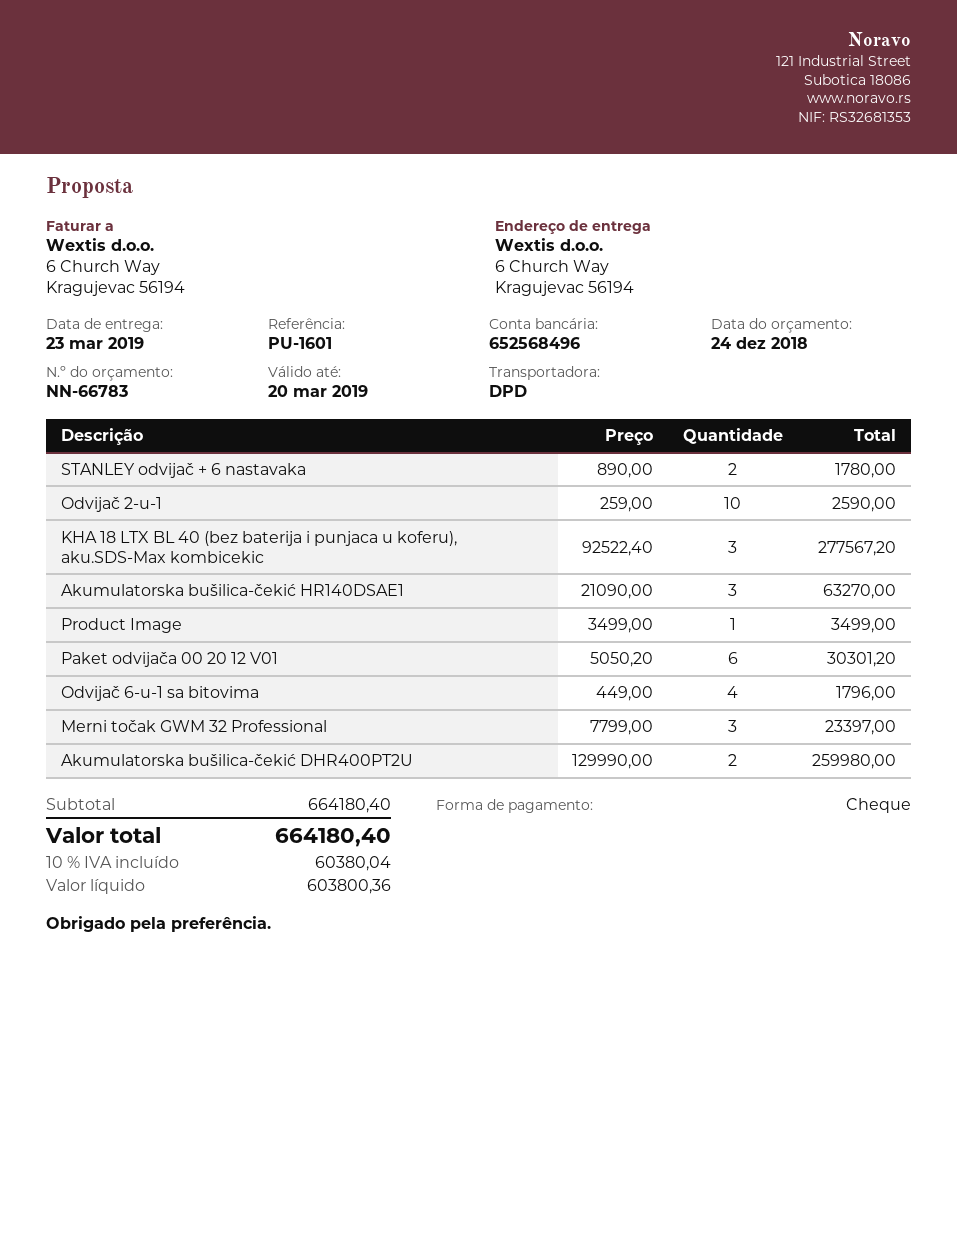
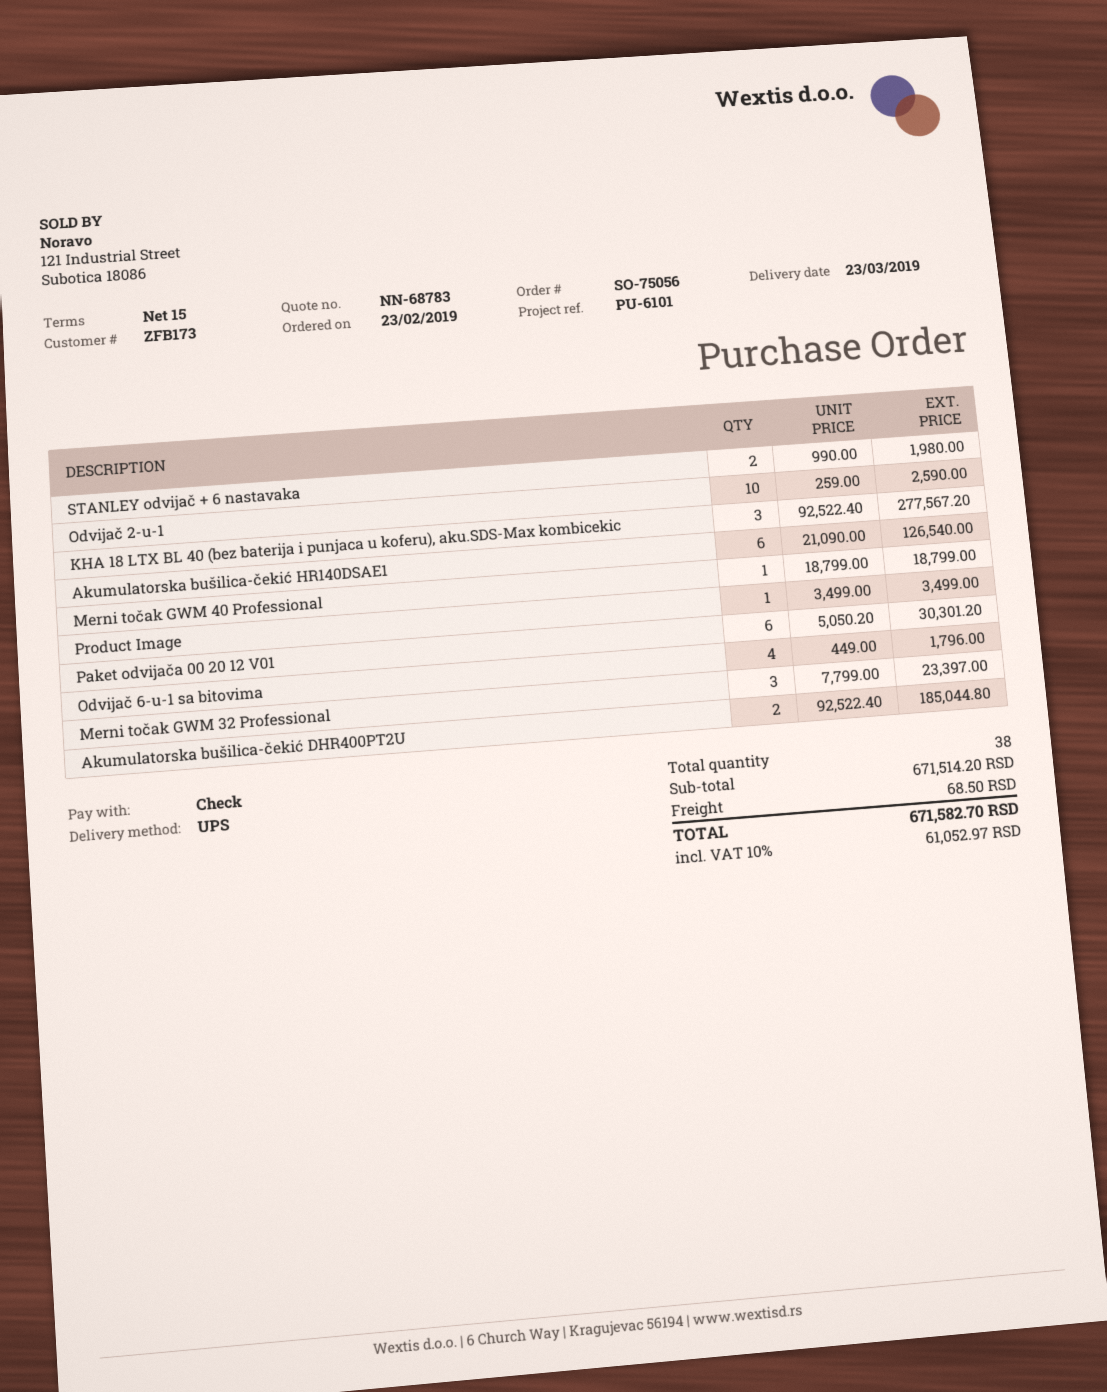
quote number: NN-66783 -> NN-68783
reference: PU-1601 -> PU-6101
shipping method: DPD -> UPS
STANLEY odvijač + 6 nastavaka: 2 x 890.00 = 1780.00 -> 2 x 990.00 = 1980.00
Akumulatorska bušilica-čekić HR140DSAE1: 3 x 21090.00 = 63270.00 -> 6 x 21090.00 = 126540.00
Akumulatorska bušilica-čekić DHR400PT2U: 2 x 129990.00 = 259980.00 -> 2 x 92522.40 = 185044.80
Merni točak GWM 40 Professional: none -> 1 x 18799.00 = 18799.00
subtotal: 664180.40 -> 671514.20
shipping: none -> 68.50
tax: 10% = 60380.04 -> 10% = 61052.97
total: 664180.40 -> 671582.70

